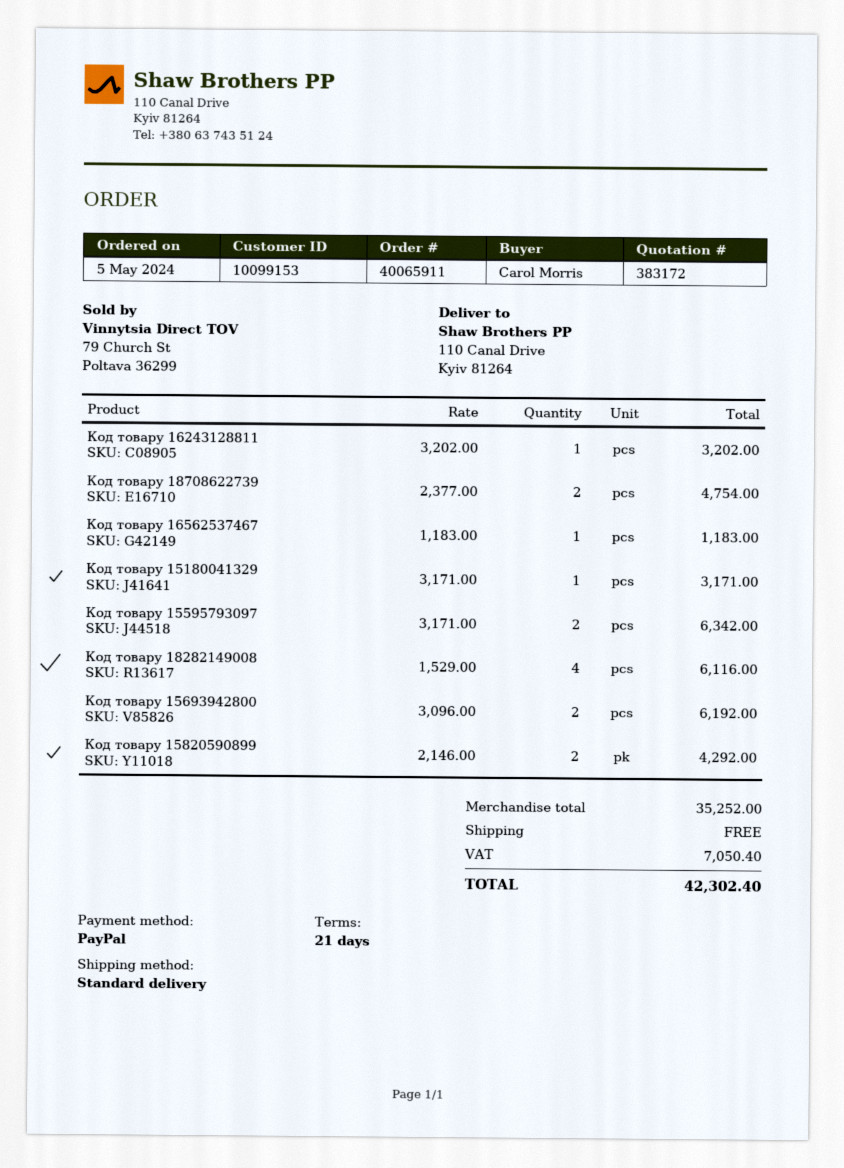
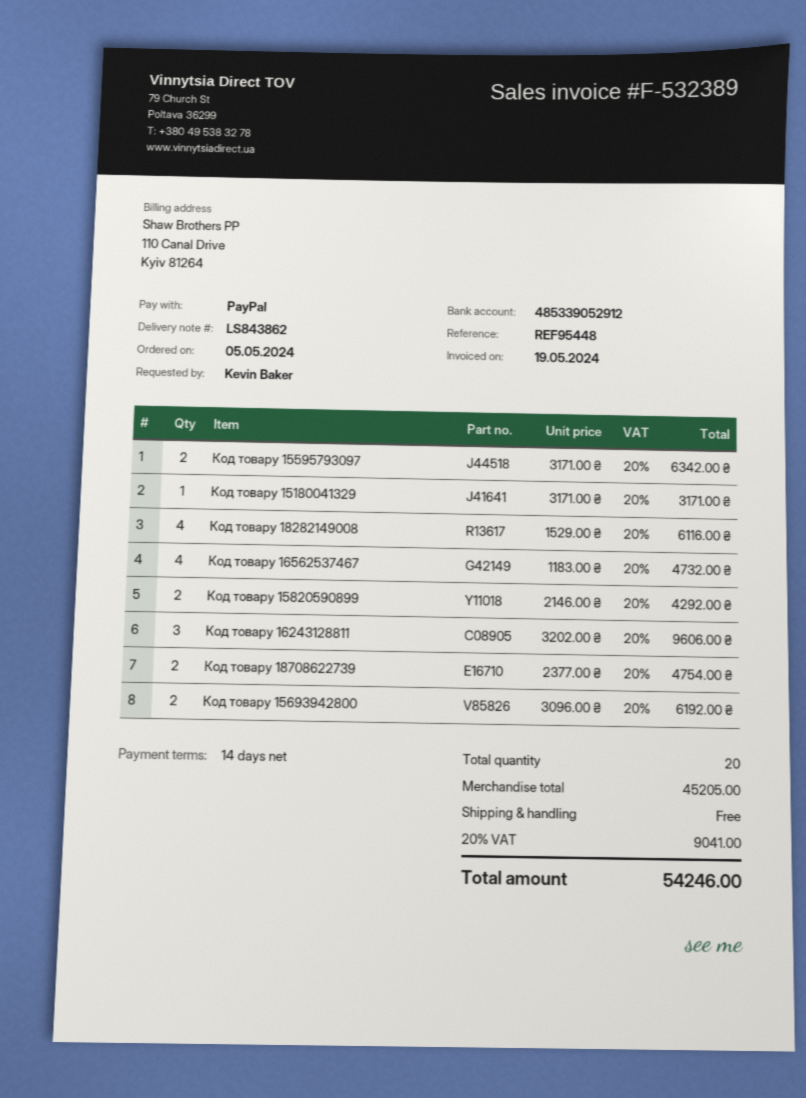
payment terms: 21 days -> 14 days
ordered by: Carol Morris -> Kevin Baker
Код товару 16243128811: 1 x 3202.00 = 3202.00 -> 3 x 3202.00 = 9606.00
Код товару 16562537467: 1 x 1183.00 = 1183.00 -> 4 x 1183.00 = 4732.00
subtotal: 35252.00 -> 45205.00
tax: 7050.40 -> 9041.00
total: 42302.40 -> 54246.00

